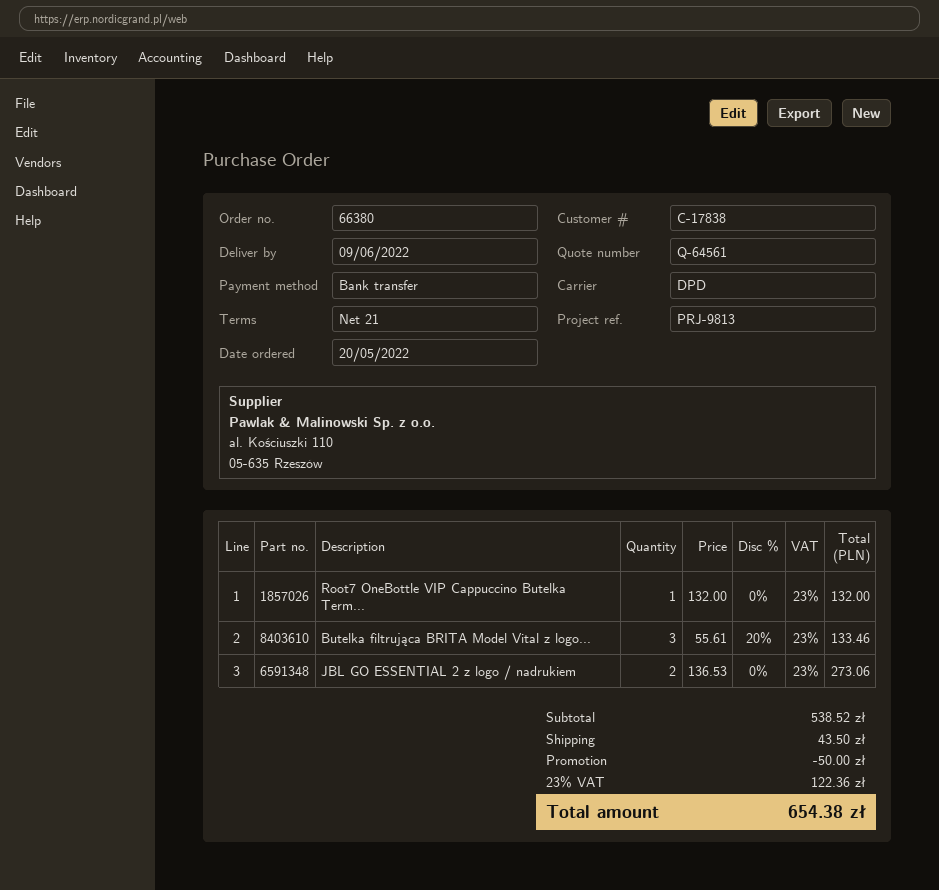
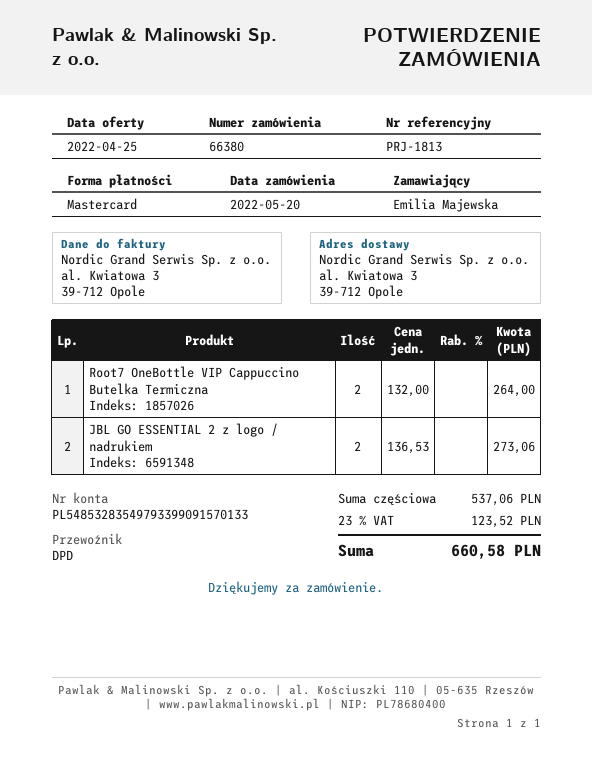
reference: PRJ-9813 -> PRJ-1813
payment method: bank transfer -> Mastercard
Root7 OneBottle VIP Cappuccino Butelka Term...: 1 x 132.00 = 132.00 -> 2 x 132.00 = 264.00
Butelka filtrująca BRITA Model Vital z logo...: 3 x 55.61 - 20% = 133.46 -> none
subtotal: 538.52 -> 537.06
discount: 50.00 -> none
shipping: 43.50 -> none
tax: 23% = 122.36 -> 23% = 123.52
total: 654.38 -> 660.58

